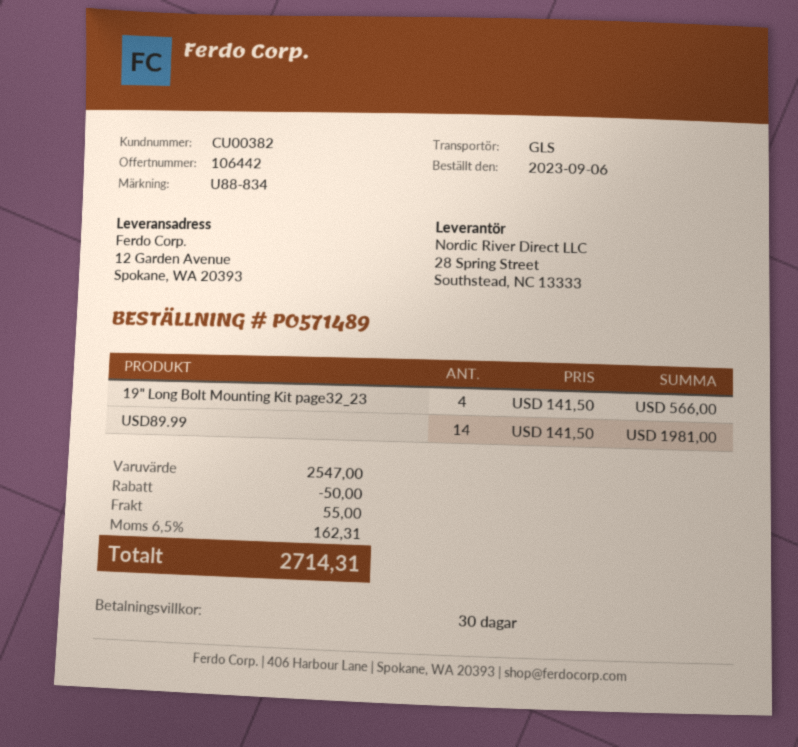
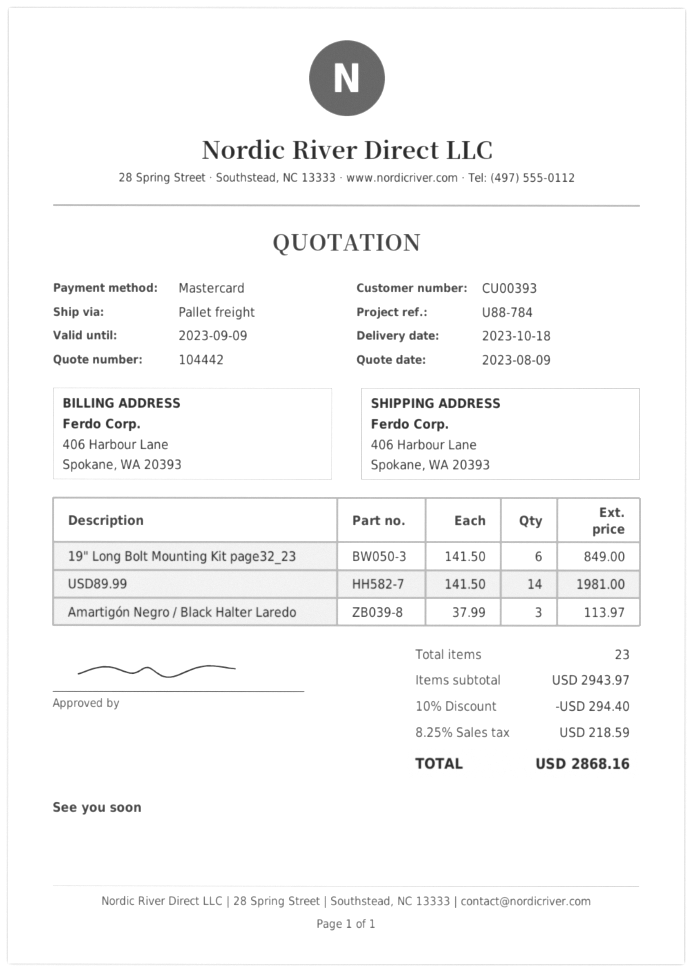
quote number: 106442 -> 104442
customer number: CU00382 -> CU00393
reference: U88-834 -> U88-784
shipping method: GLS -> pallet freight
ship to: 12 Garden Avenue, Spokane, WA 20393 -> 406 Harbour Lane, Spokane, WA 20393
19" Long Bolt Mounting Kit page32_23: 4 x 141.50 = 566.00 -> 6 x 141.50 = 849.00
Amartigón Negro / Black Halter Laredo: none -> 3 x 37.99 = 113.97
subtotal: 2547.00 -> 2943.97
discount: 50.00 -> 294.40
shipping: 55.00 -> none
tax: 6.5% = 162.31 -> 8.25% = 218.59
total: 2714.31 -> 2868.16

